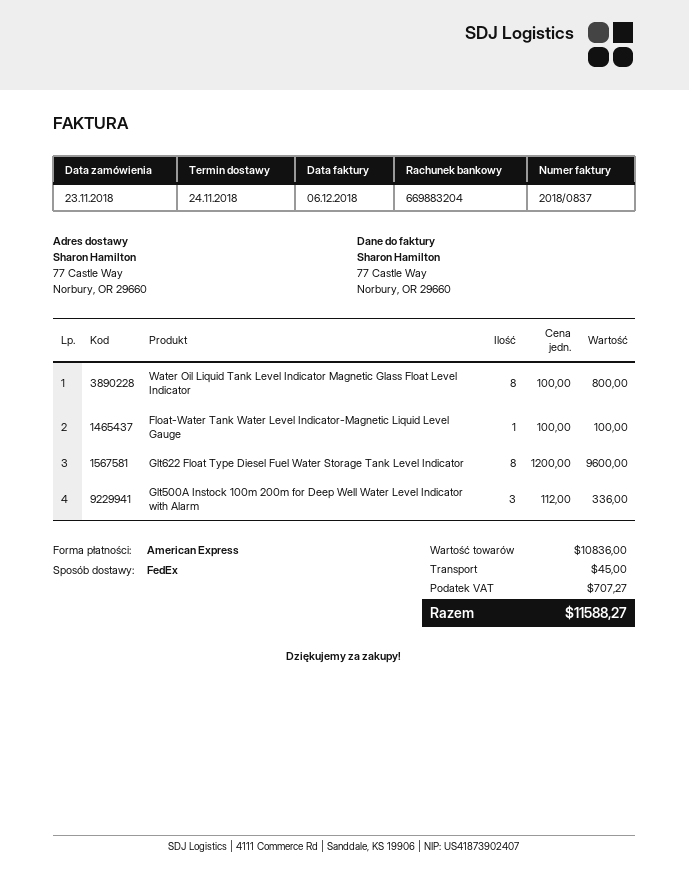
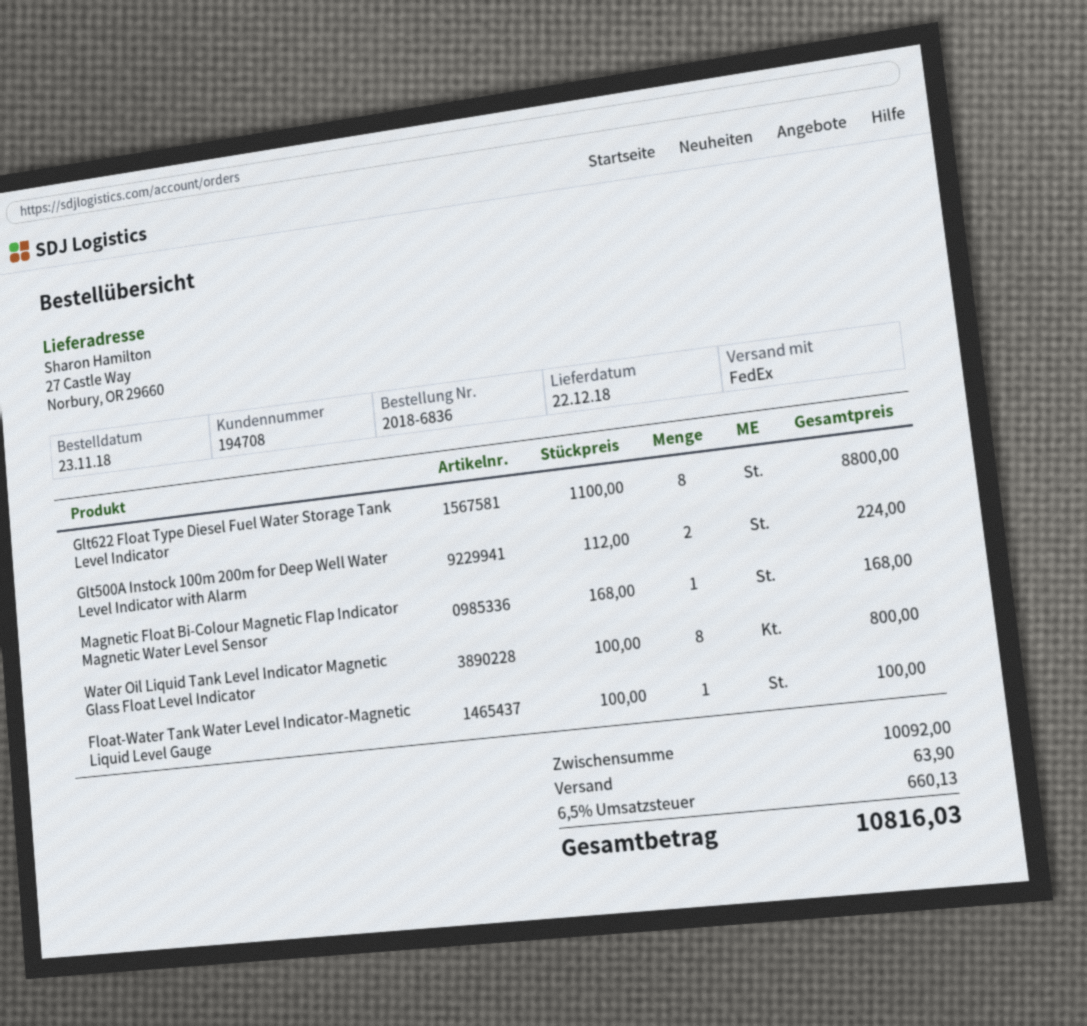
delivery date: 2018-11-24 -> 2018-12-22
ship to: 77 Castle Way, Norbury, OR 29660 -> 27 Castle Way, Norbury, OR 29660
Glt622 Float Type Diesel Fuel Water Storage Tank Level Indicator: 8 x 1200.00 = 9600.00 -> 8 x 1100.00 = 8800.00
Glt500A Instock 100m 200m for Deep Well Water Level Indicator with Alarm: 3 x 112.00 = 336.00 -> 2 x 112.00 = 224.00
Magnetic Float Bi-Colour Magnetic Flap Indicator Magnetic Water Level Sensor: none -> 1 x 168.00 = 168.00
subtotal: 10836.00 -> 10092.00
shipping: 45.00 -> 63.90
tax: 707.27 -> 660.13
total: 11588.27 -> 10816.03

